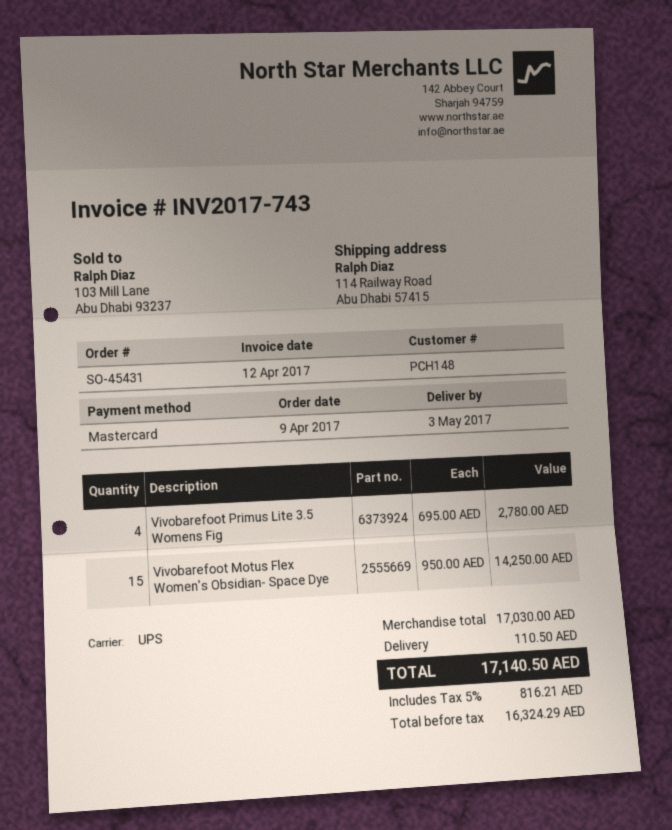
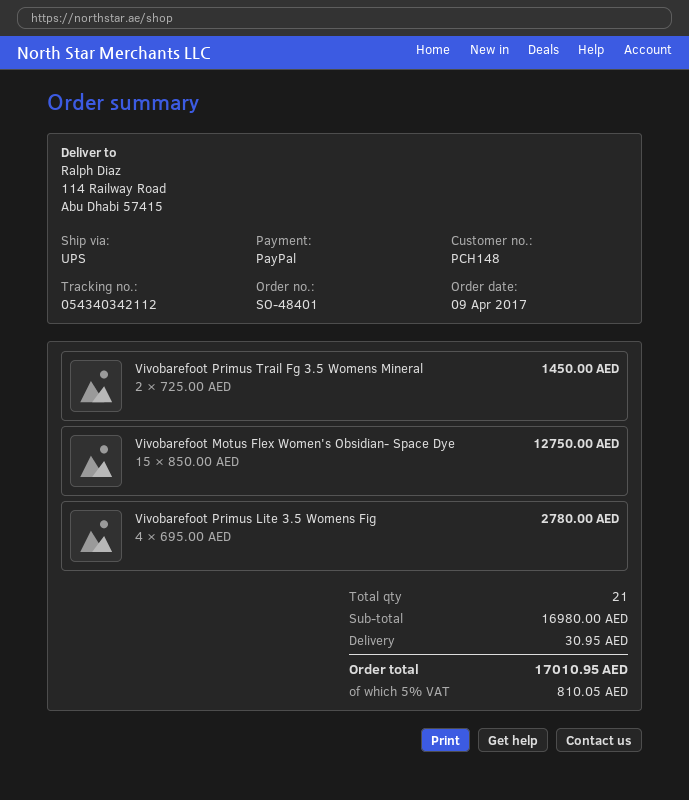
order number: SO-45431 -> SO-48401
payment method: Mastercard -> PayPal
Vivobarefoot Motus Flex Women's Obsidian- Space Dye: 15 x 950.00 = 14250.00 -> 15 x 850.00 = 12750.00
Vivobarefoot Primus Trail Fg 3.5 Womens Mineral: none -> 2 x 725.00 = 1450.00
subtotal: 17030.00 -> 16980.00
shipping: 110.50 -> 30.95
tax: 5% = 816.21 -> 5% = 810.05
total: 17140.50 -> 17010.95

